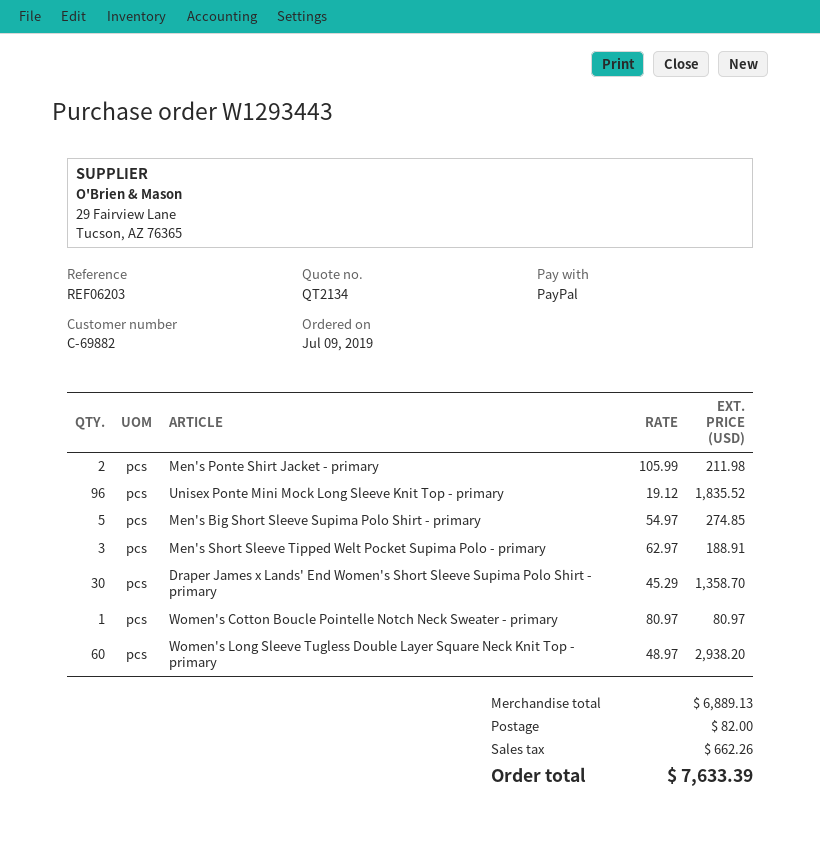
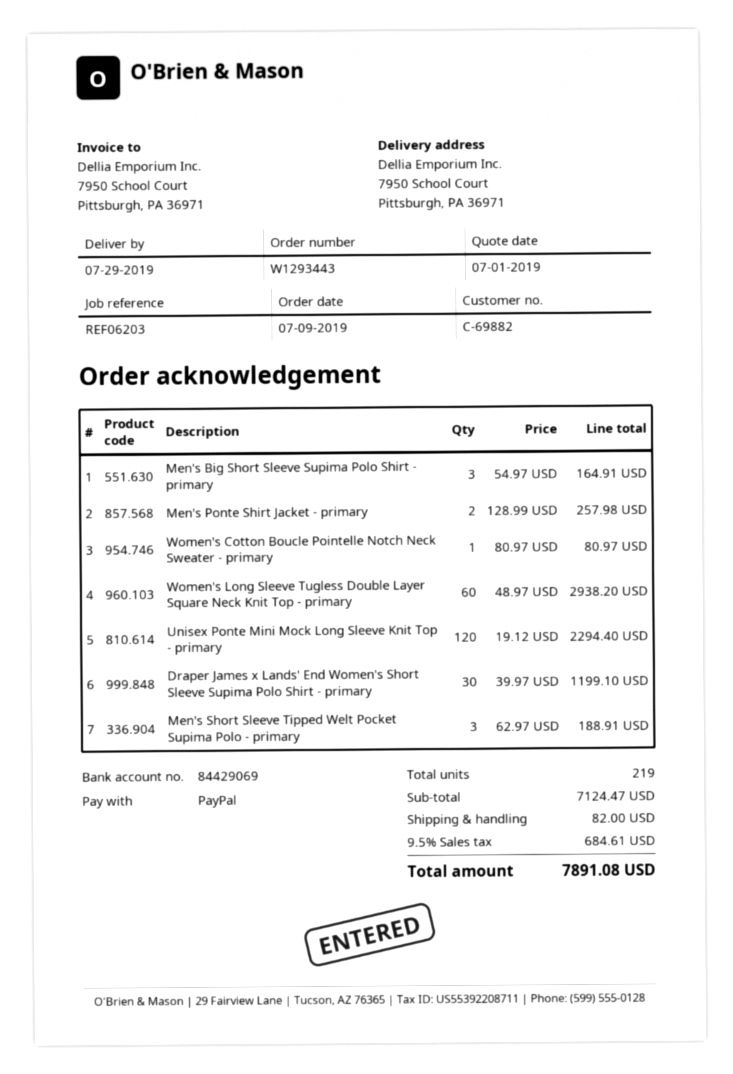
Men's Ponte Shirt Jacket - primary: 2 x 105.99 = 211.98 -> 2 x 128.99 = 257.98
Unisex Ponte Mini Mock Long Sleeve Knit Top - primary: 96 x 19.12 = 1835.52 -> 120 x 19.12 = 2294.40
Men's Big Short Sleeve Supima Polo Shirt - primary: 5 x 54.97 = 274.85 -> 3 x 54.97 = 164.91
Draper James x Lands' End Women's Short Sleeve Supima Polo Shirt - primary: 30 x 45.29 = 1358.70 -> 30 x 39.97 = 1199.10
subtotal: 6889.13 -> 7124.47
tax: 662.26 -> 684.61
total: 7633.39 -> 7891.08

